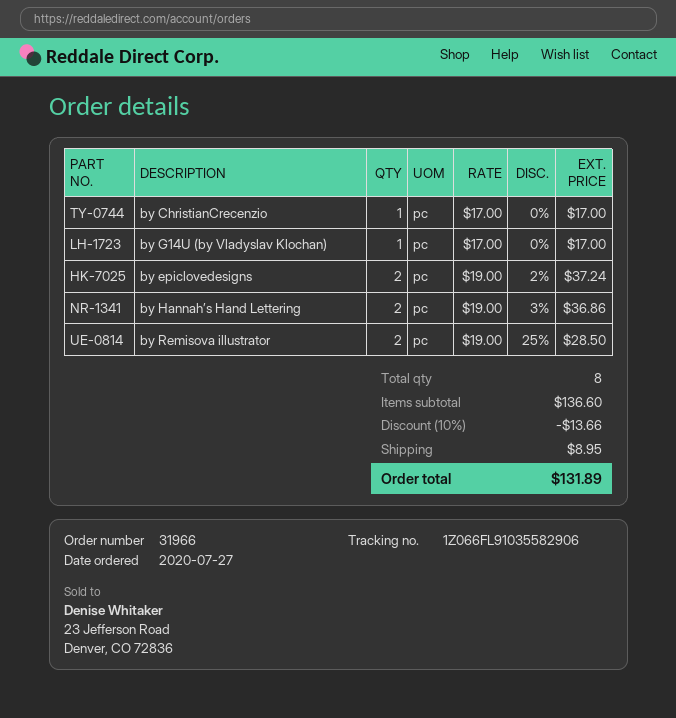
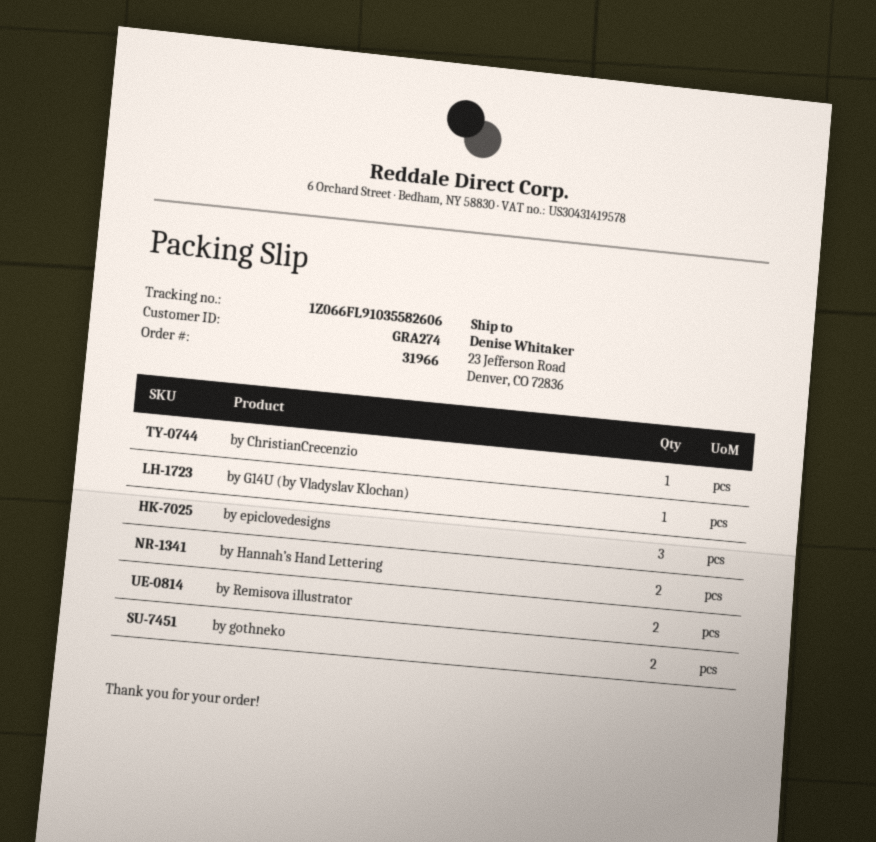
tracking number: 1Z066FL91035582906 -> 1Z066FL91035582606
by epiclovedesigns: 2 -> 3
by gothneko: none -> 2

